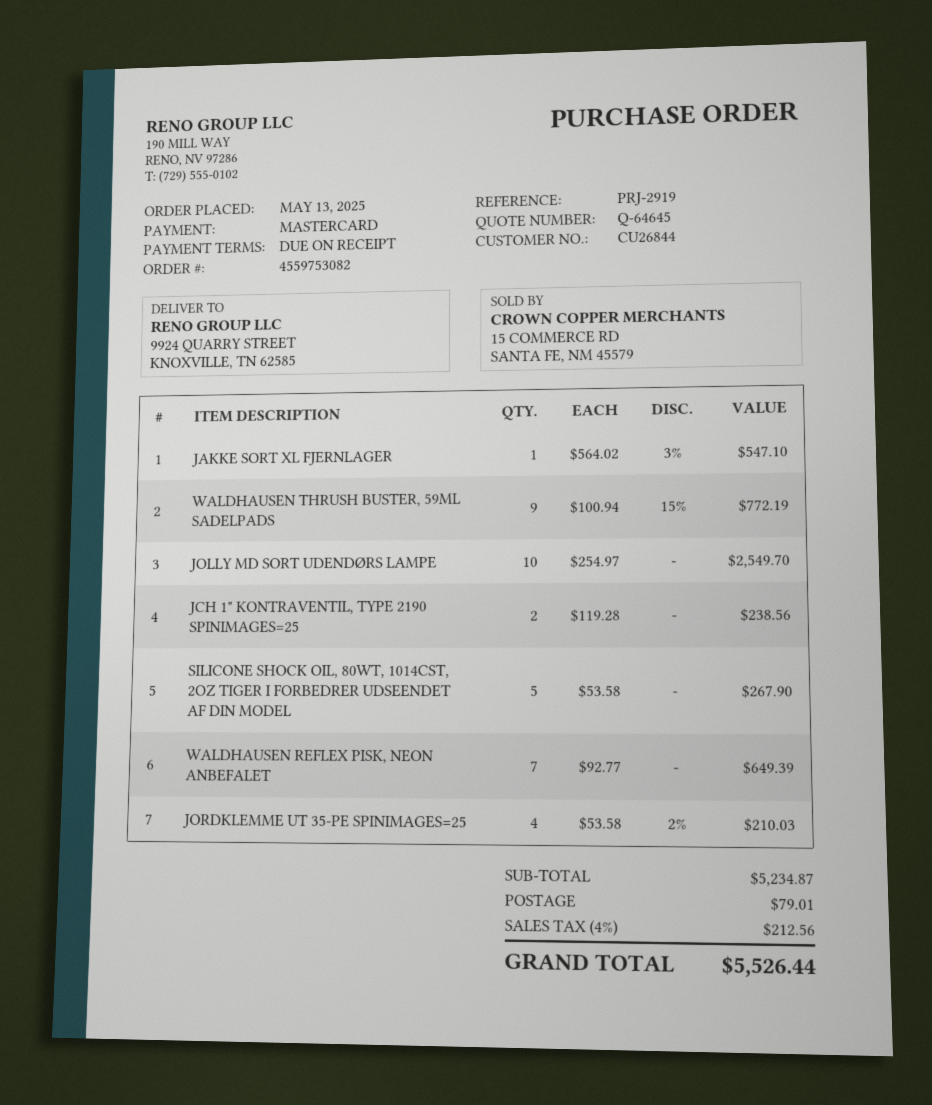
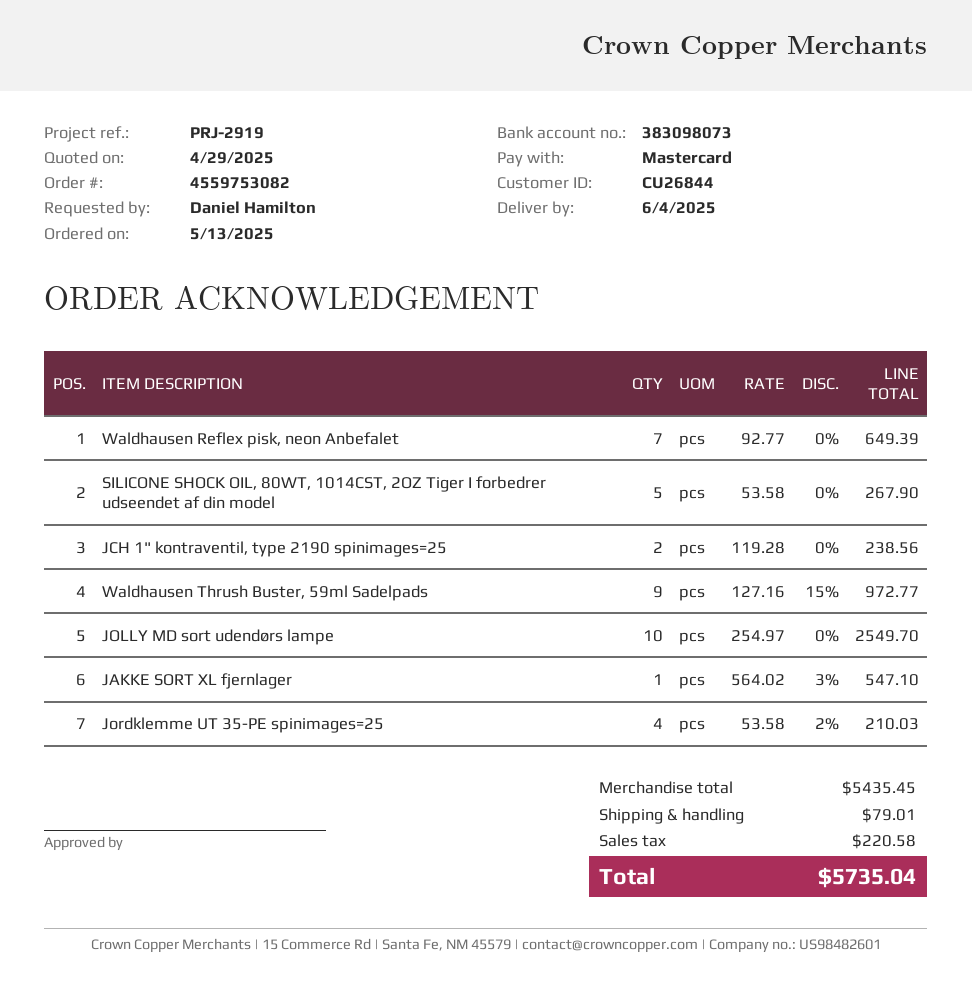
WALDHAUSEN THRUSH BUSTER, 59ML SADELPADS: 9 x 100.94 - 15% = 772.19 -> 9 x 127.16 - 15% = 972.77
subtotal: 5234.87 -> 5435.45
tax: 212.56 -> 220.58
total: 5526.44 -> 5735.04

